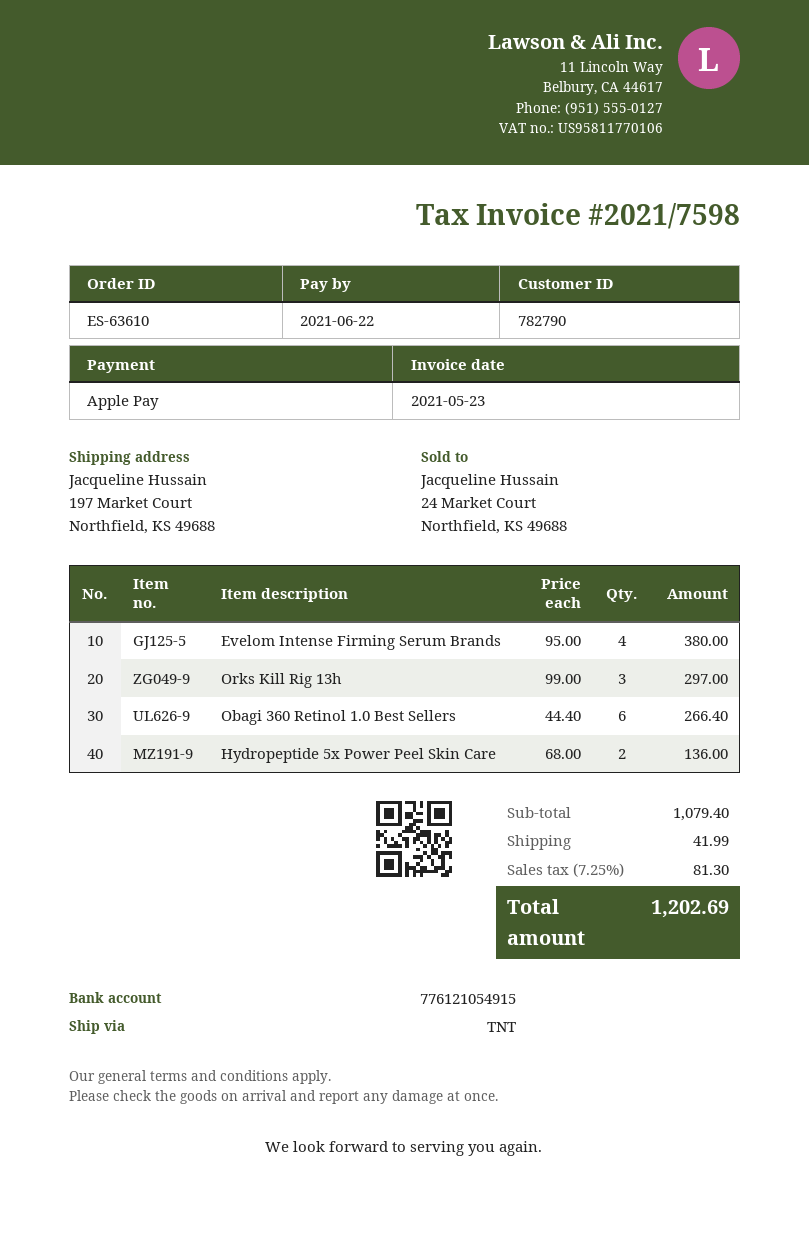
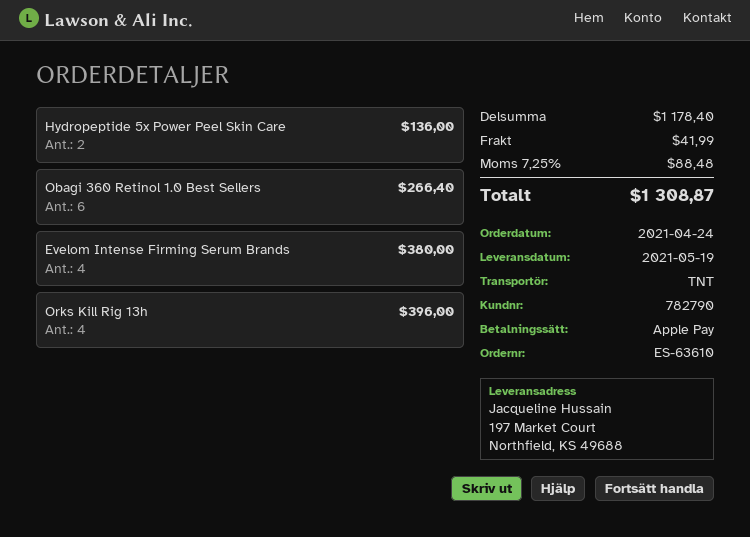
Orks Kill Rig 13h: 3 for 297.00 -> 4 for 396.00
subtotal: 1079.40 -> 1178.40
tax: 7.25% = 81.30 -> 7.25% = 88.48
total: 1202.69 -> 1308.87

